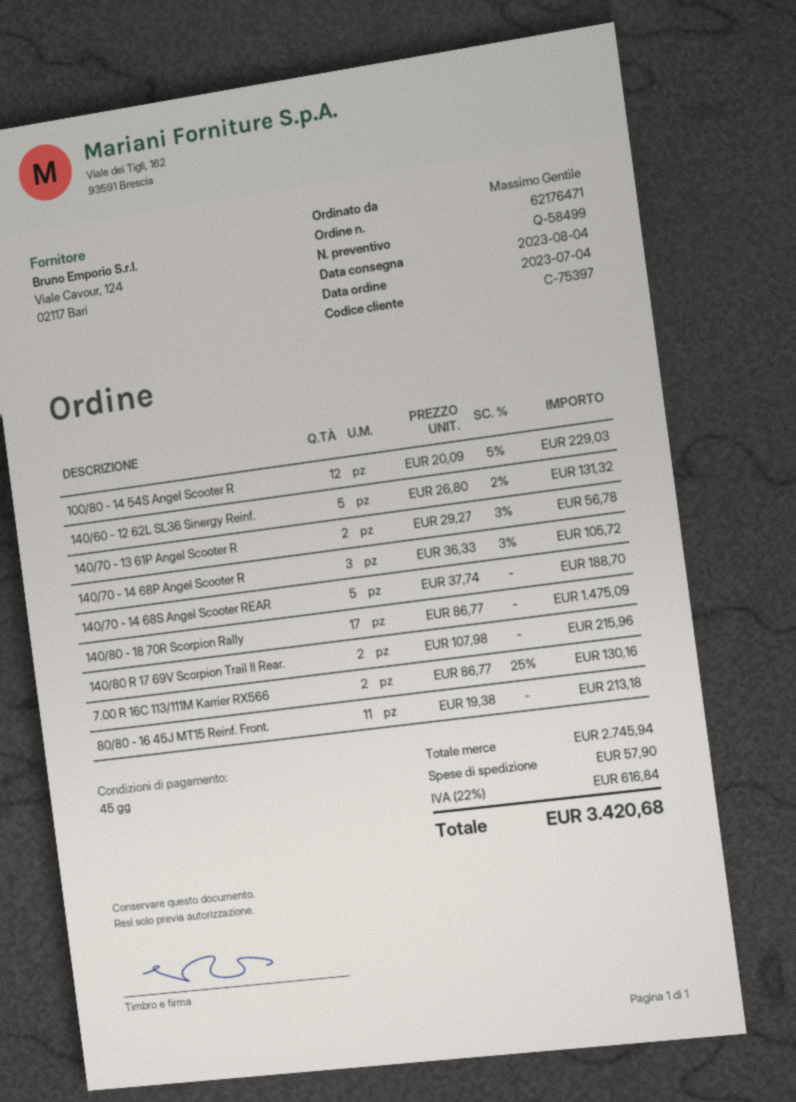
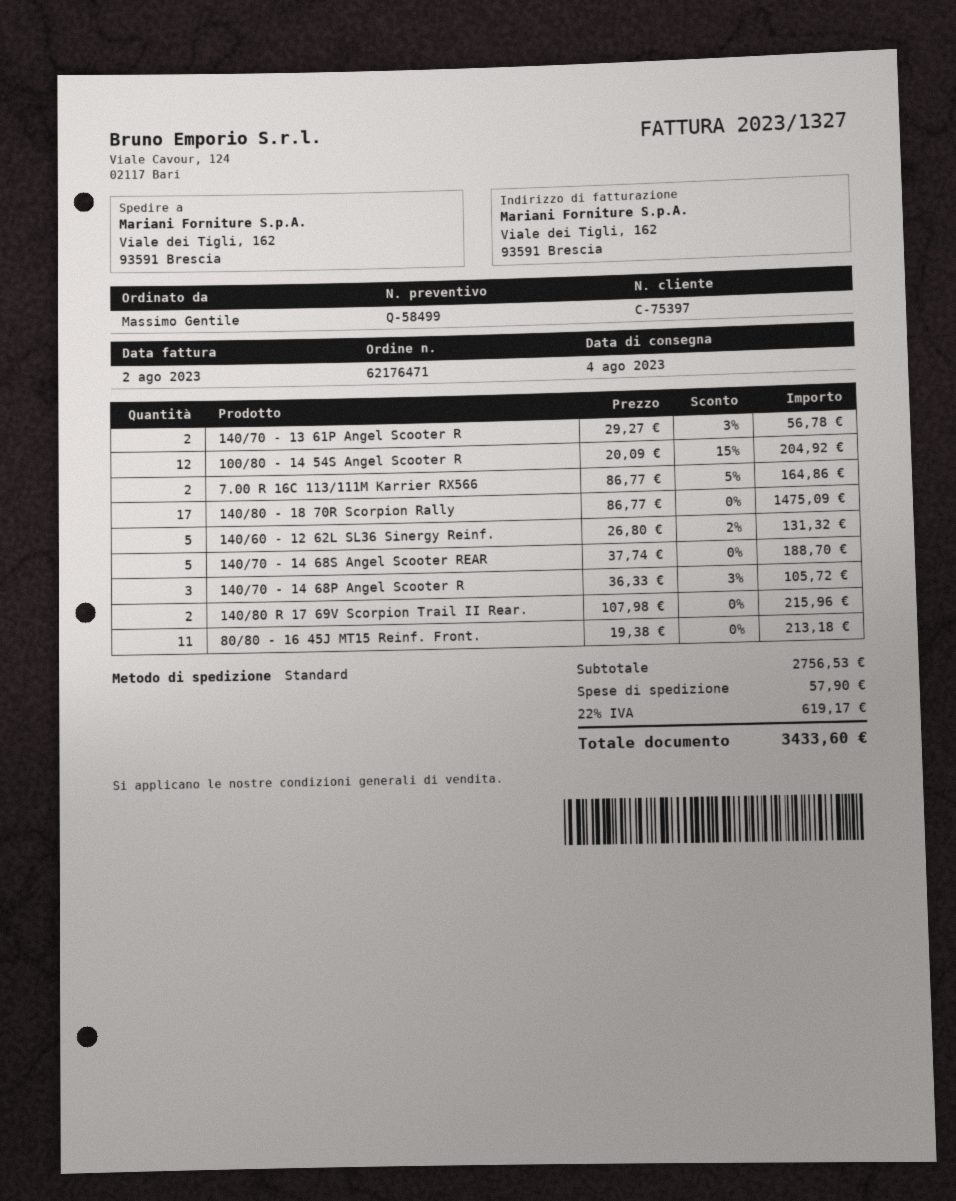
100/80 - 14 54S Angel Scooter R: 12 x 20.09 - 5% = 229.03 -> 12 x 20.09 - 15% = 204.92
7.00 R 16C 113/111M Karrier RX566: 2 x 86.77 - 25% = 130.16 -> 2 x 86.77 - 5% = 164.86
subtotal: 2745.94 -> 2756.53
tax: 22% = 616.84 -> 22% = 619.17
total: 3420.68 -> 3433.60

